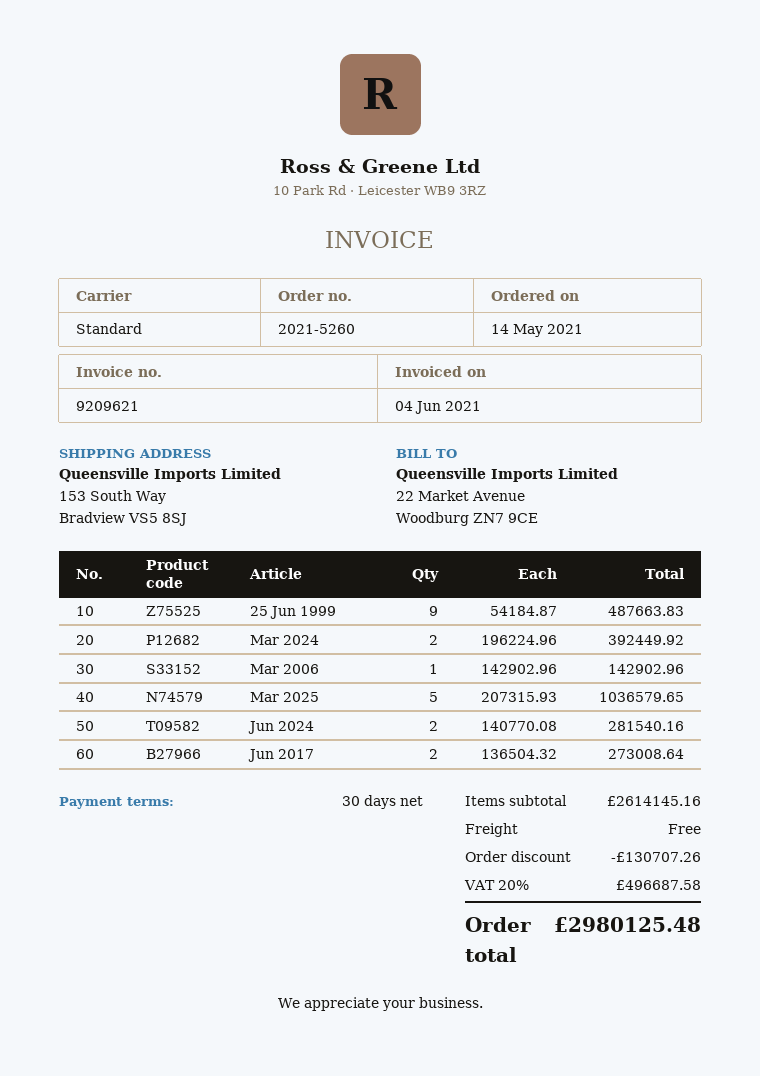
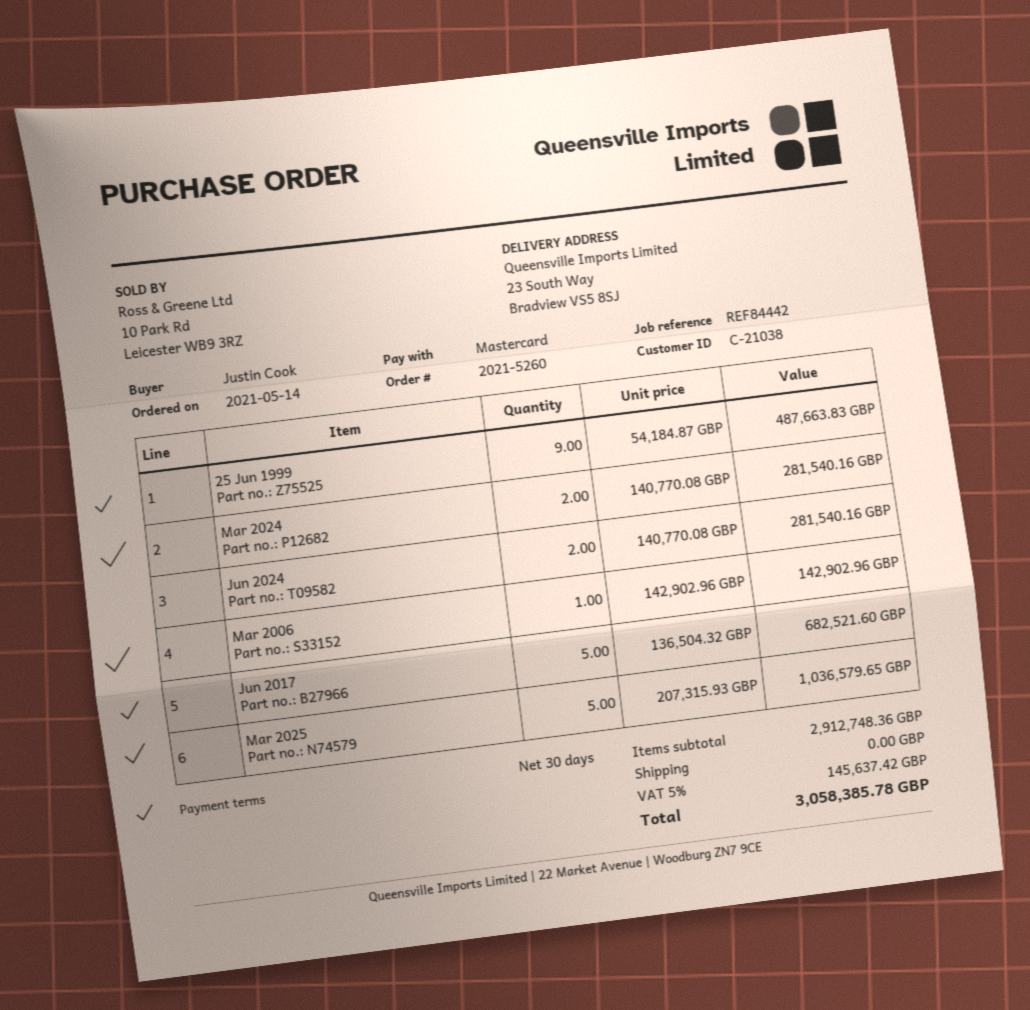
ship to: 153 South Way, Bradview VS5 8SJ -> 23 South Way, Bradview VS5 8SJ
Mar 2024: 2 x 196224.96 = 392449.92 -> 2 x 140770.08 = 281540.16
Jun 2017: 2 x 136504.32 = 273008.64 -> 5 x 136504.32 = 682521.60
subtotal: 2614145.16 -> 2912748.36
discount: 130707.26 -> none
tax: 20% = 496687.58 -> 5% = 145637.42
total: 2980125.48 -> 3058385.78

